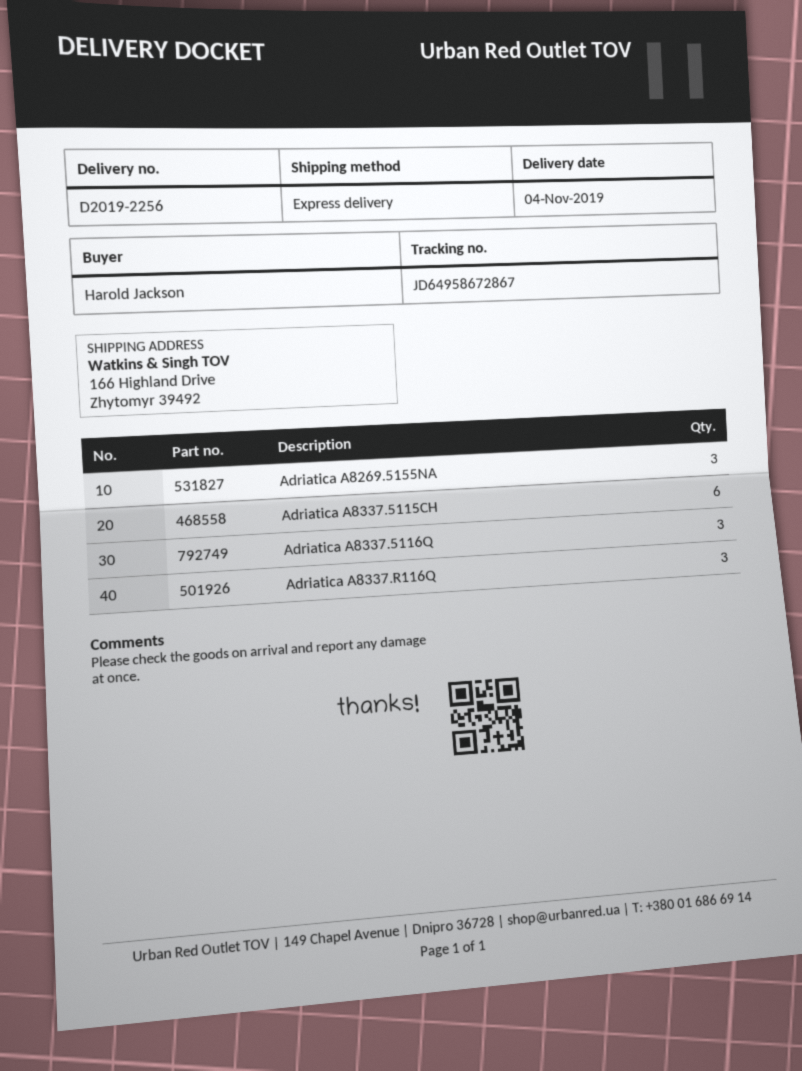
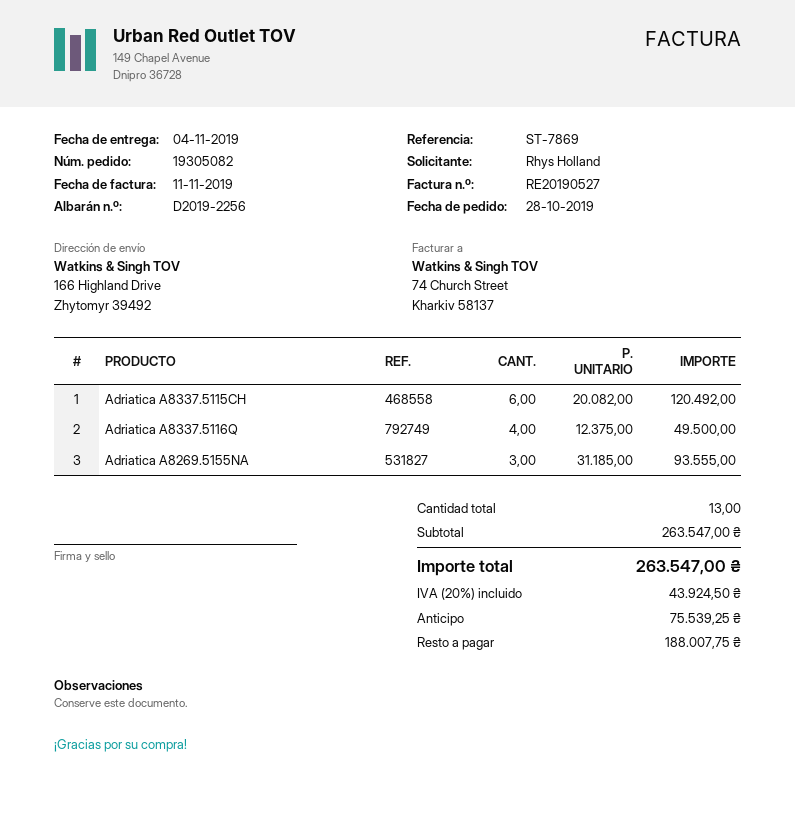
ordered by: Harold Jackson -> Rhys Holland
Adriatica A8337.5116Q: 3 -> 4
Adriatica A8337.R116Q: 3 -> none

